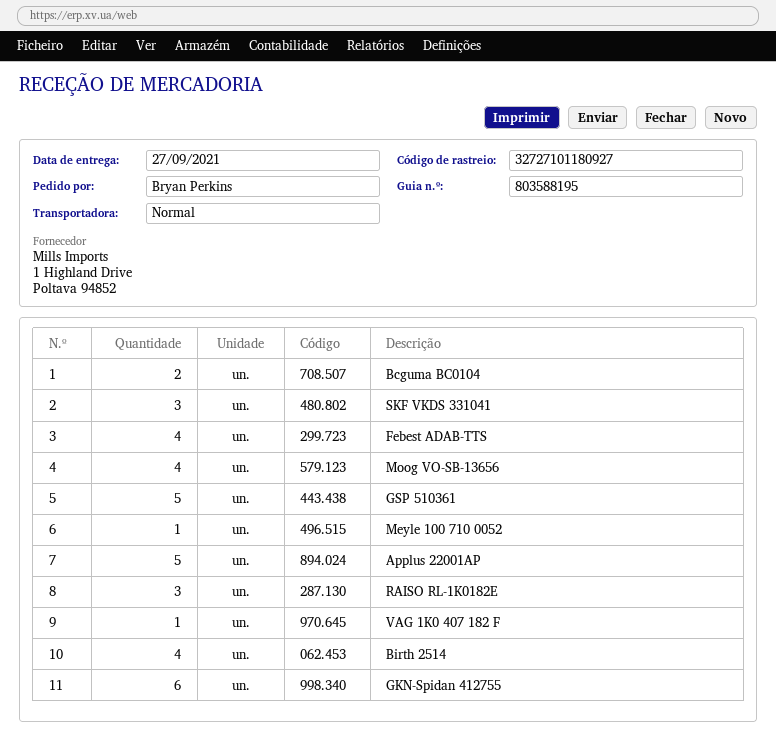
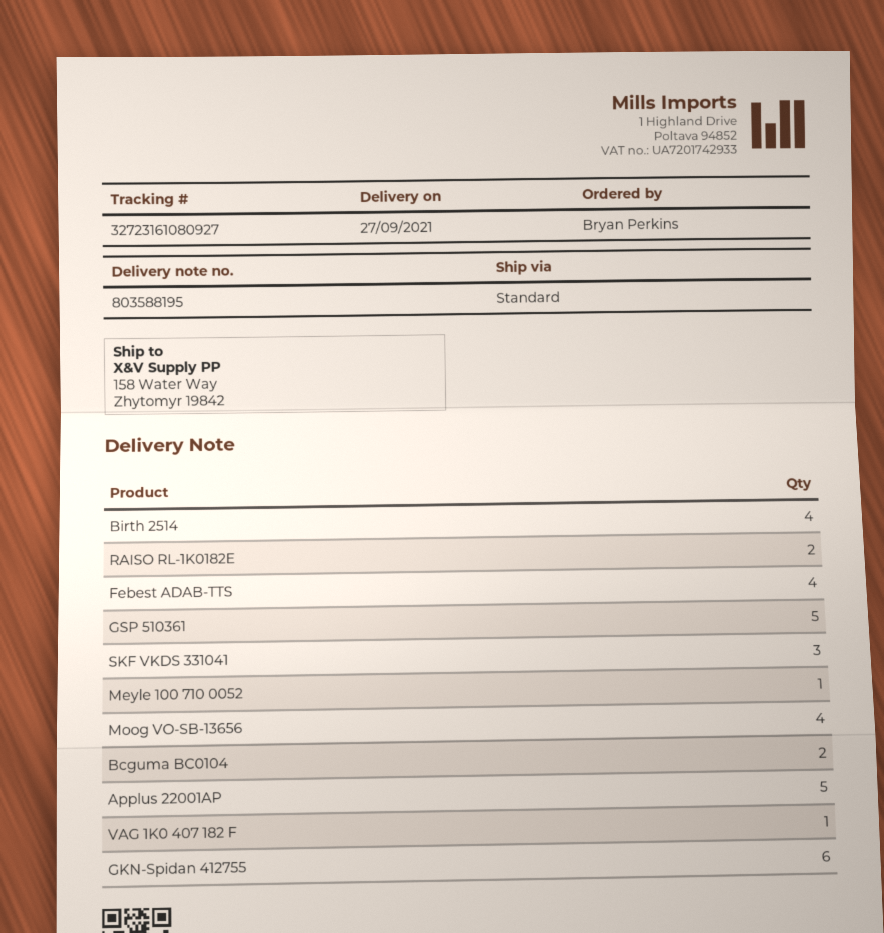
tracking number: 32727101180927 -> 32723161080927
RAISO RL-1K0182E: 3 -> 2

